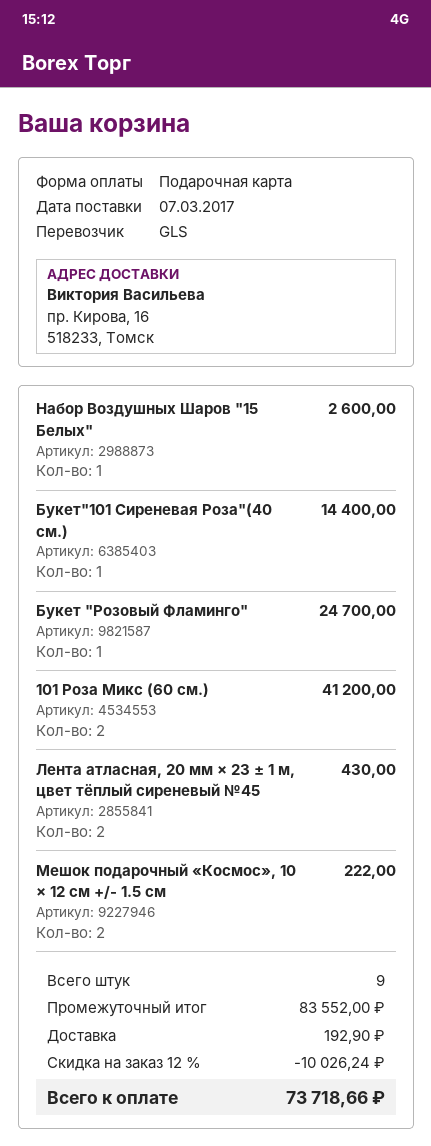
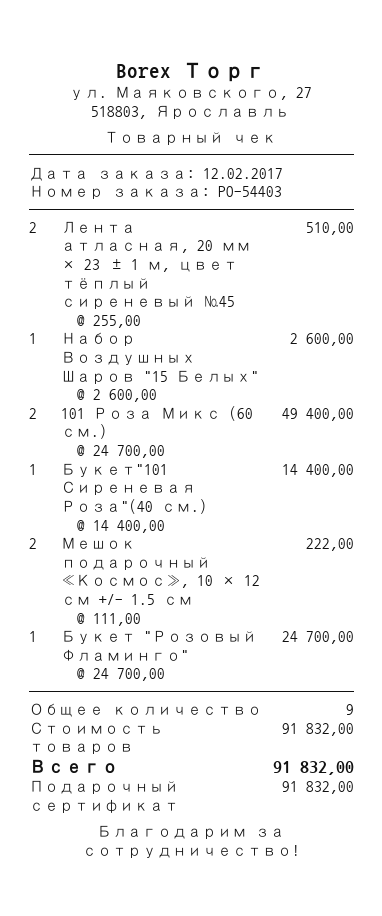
101 Роза Микс (60 см.): 2 for 41200.00 -> 2 for 49400.00
Лента атласная, 20 мм × 23 ± 1 м, цвет тёплый сиреневый №45: 2 for 430.00 -> 2 for 510.00
subtotal: 83552.00 -> 91832.00
discount: 12% = 10026.24 -> none
shipping: 192.90 -> none
total: 73718.66 -> 91832.00

